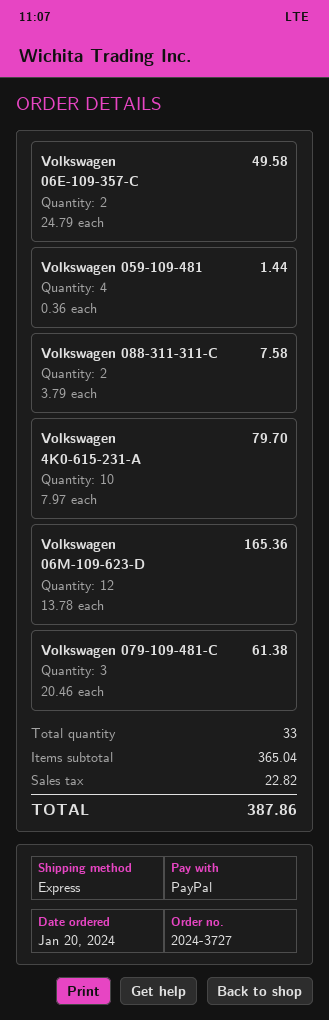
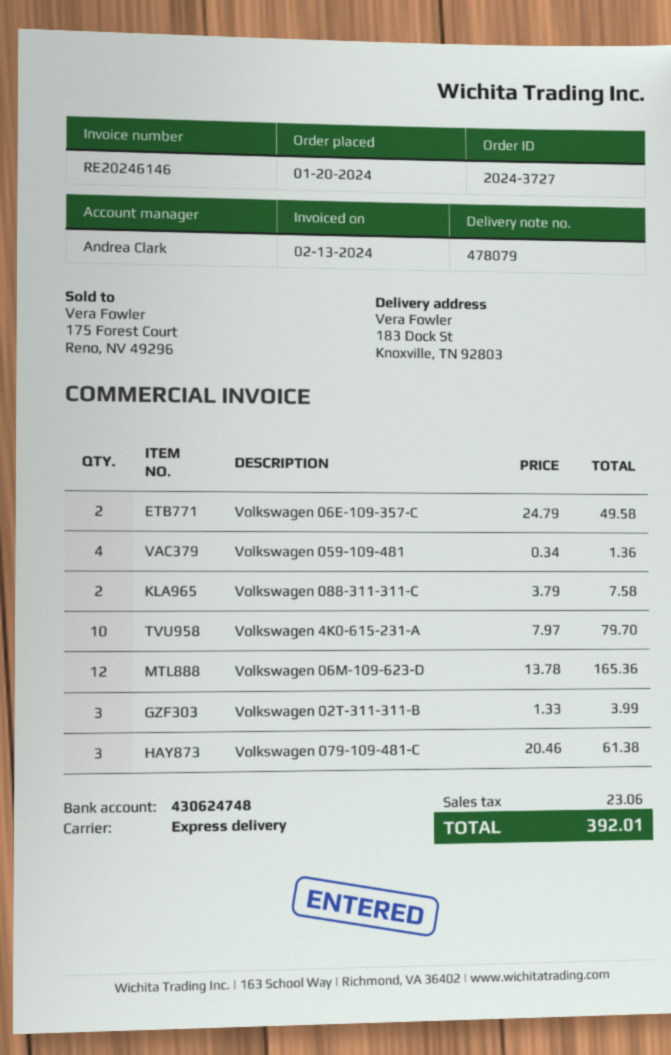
Volkswagen 059-109-481: 4 x 0.36 = 1.44 -> 4 x 0.34 = 1.36
Volkswagen 02T-311-311-B: none -> 3 x 1.33 = 3.99
tax: 22.82 -> 23.06
total: 387.86 -> 392.01

